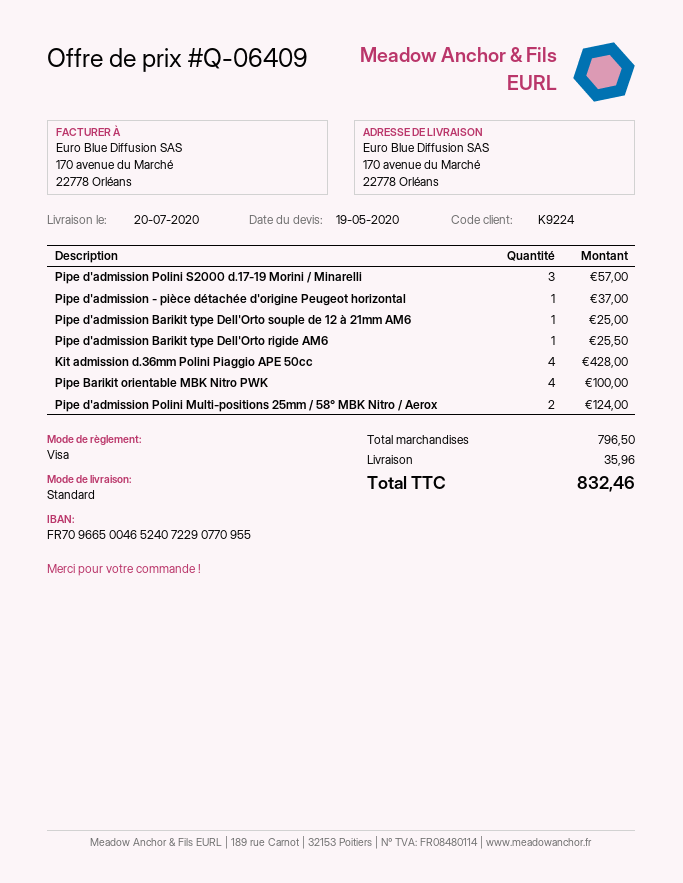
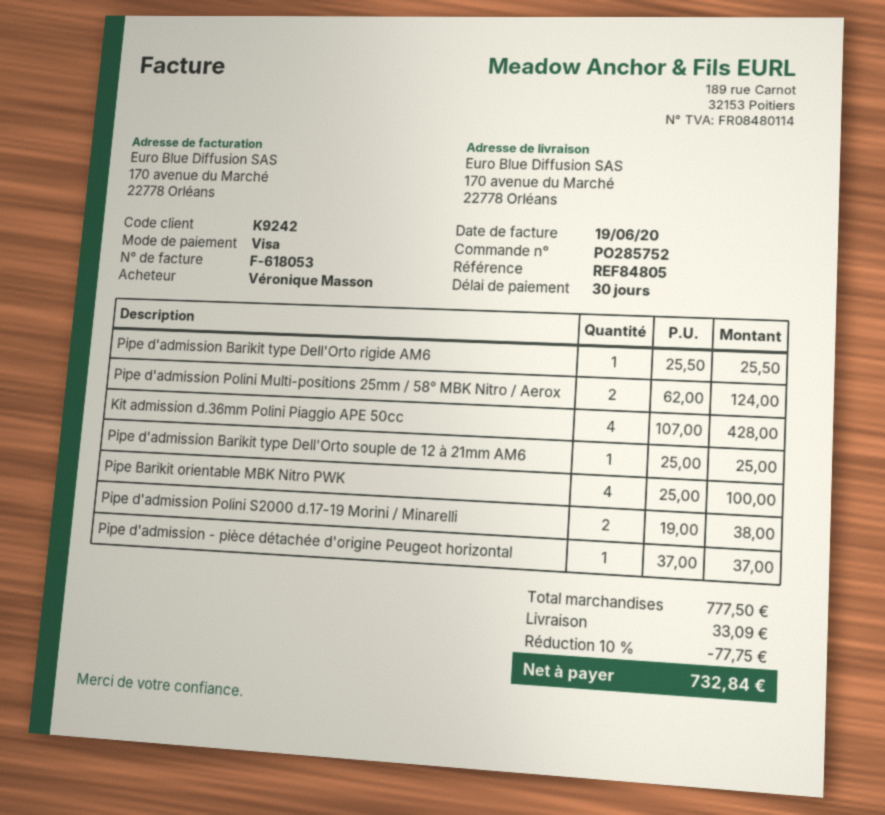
customer number: K9224 -> K9242
Pipe d'admission Polini S2000 d.17-19 Morini / Minarelli: 3 for 57.00 -> 2 for 38.00
subtotal: 796.50 -> 777.50
discount: none -> 10% = 77.75
shipping: 35.96 -> 33.09
total: 832.46 -> 732.84

